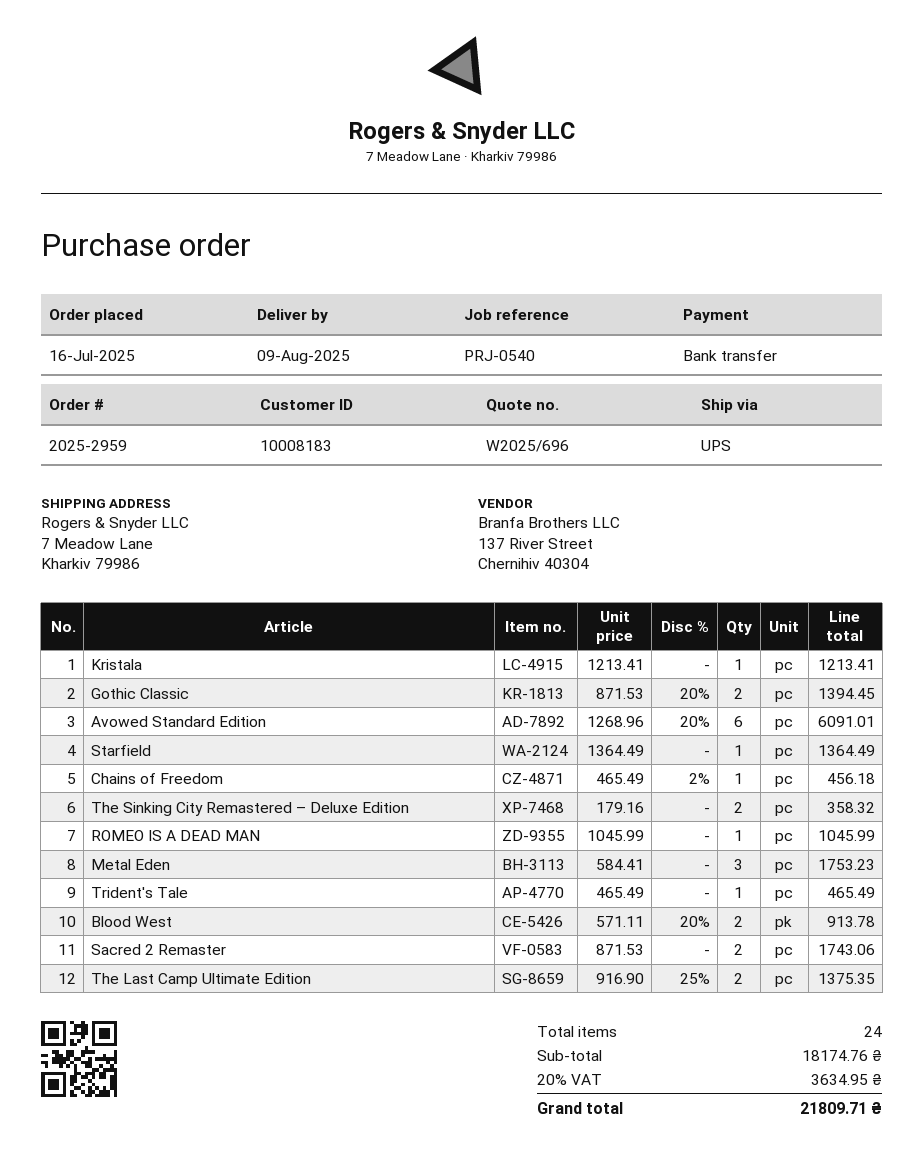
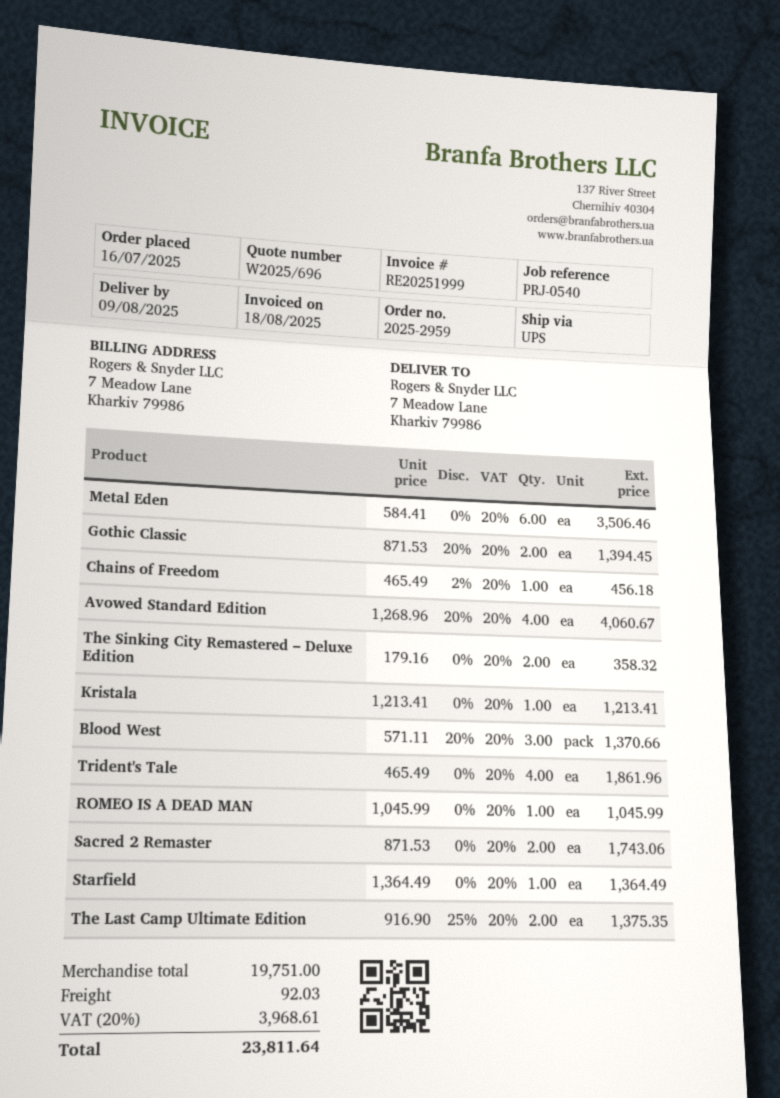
Avowed Standard Edition: 6 x 1268.96 - 20% = 6091.01 -> 4 x 1268.96 - 20% = 4060.67
Metal Eden: 3 x 584.41 = 1753.23 -> 6 x 584.41 = 3506.46
Trident's Tale: 1 x 465.49 = 465.49 -> 4 x 465.49 = 1861.96
Blood West: 2 x 571.11 - 20% = 913.78 -> 3 x 571.11 - 20% = 1370.66
subtotal: 18174.76 -> 19751.00
shipping: none -> 92.03
tax: 20% = 3634.95 -> 20% = 3968.61
total: 21809.71 -> 23811.64

